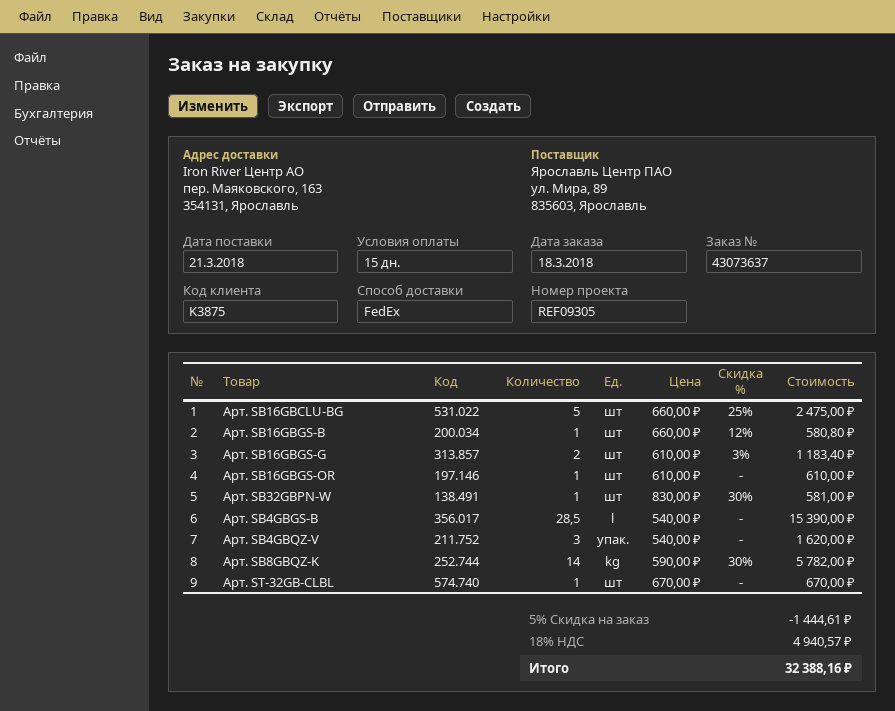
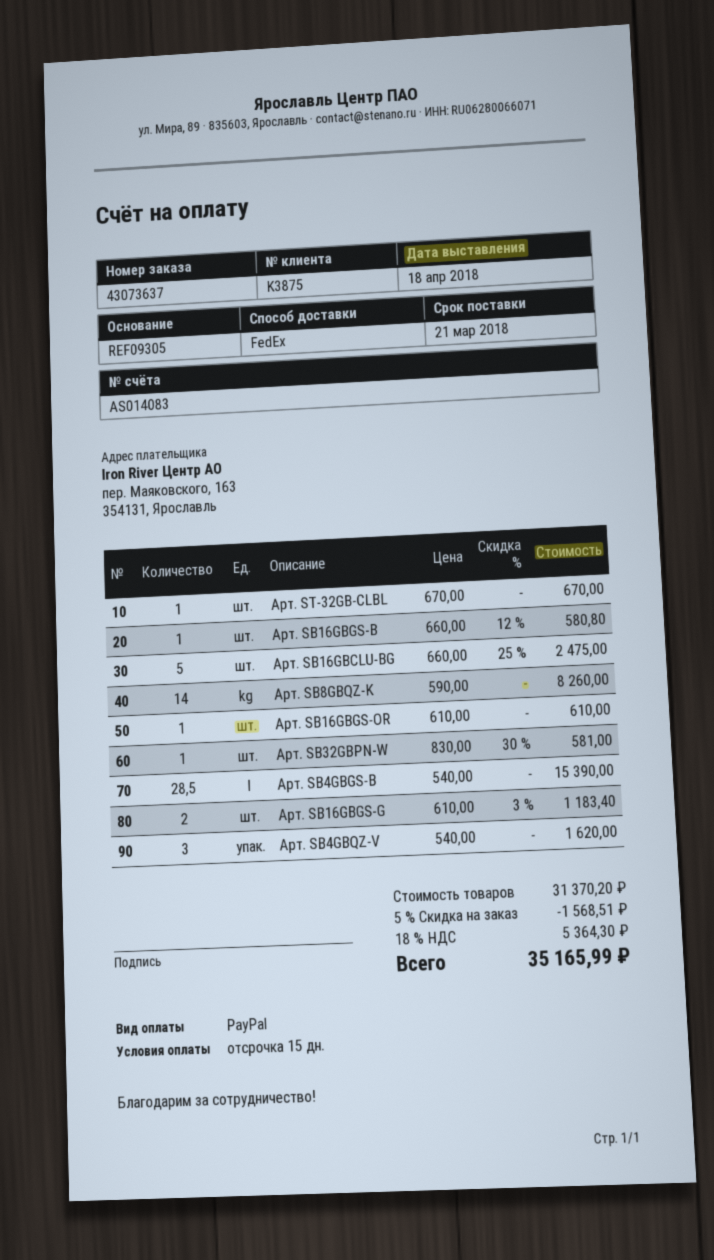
Арт. SB8GBQZ-K: 14 x 590.00 - 30% = 5782.00 -> 14 x 590.00 = 8260.00
discount: 5% = 1444.61 -> 5% = 1568.51
tax: 18% = 4940.57 -> 18% = 5364.30
total: 32388.16 -> 35165.99

